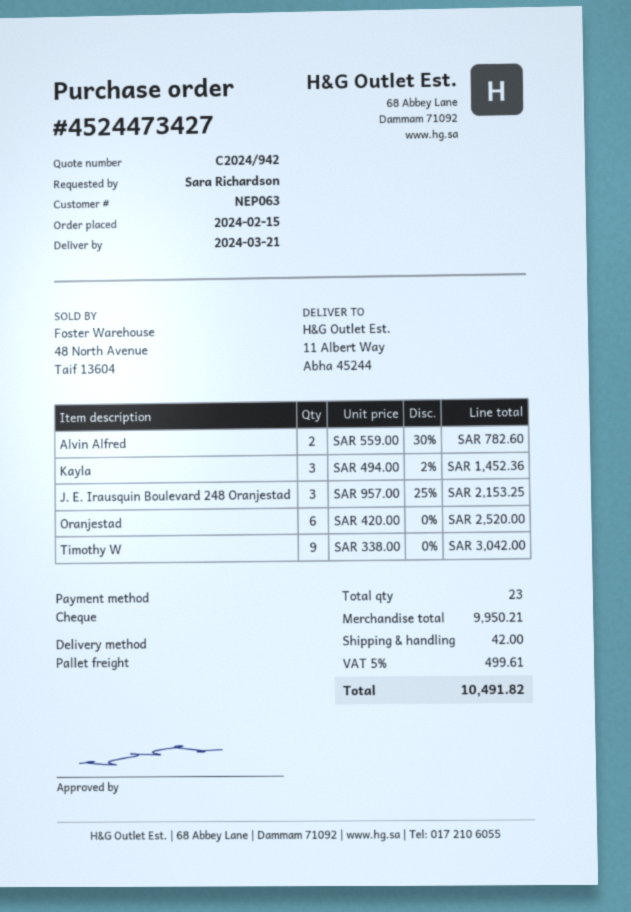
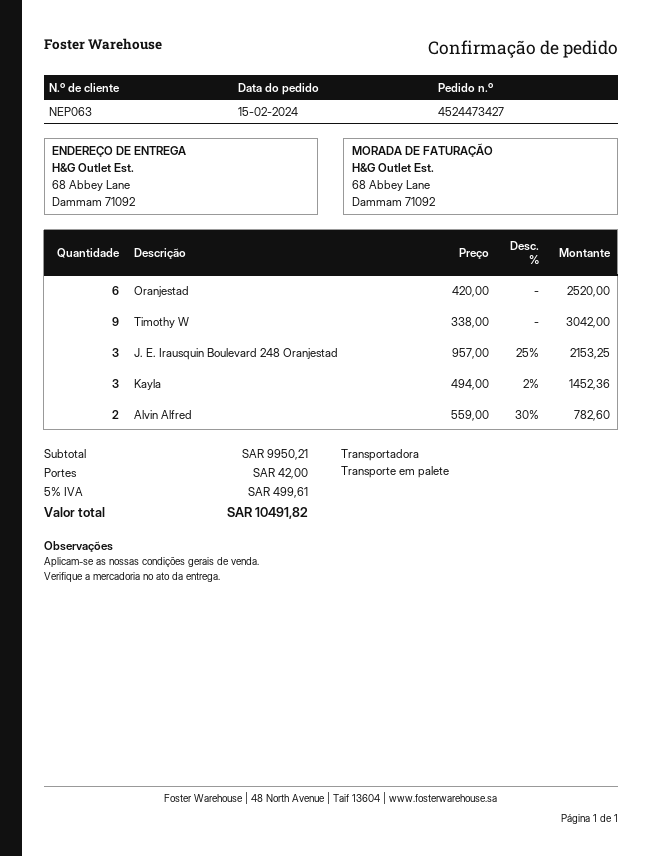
ship to: 11 Albert Way, Abha 45244 -> 68 Abbey Lane, Dammam 71092

